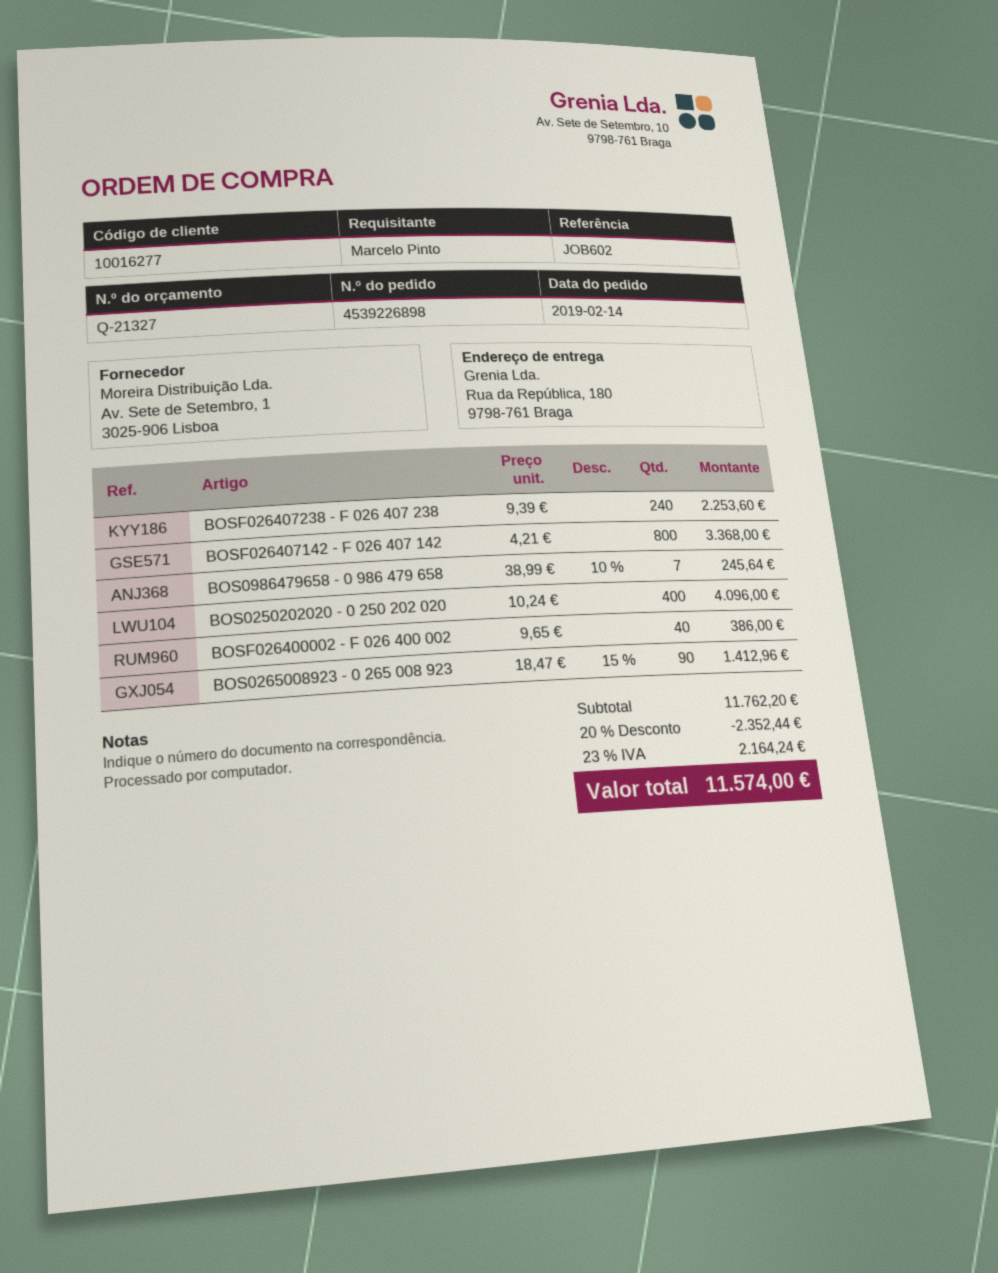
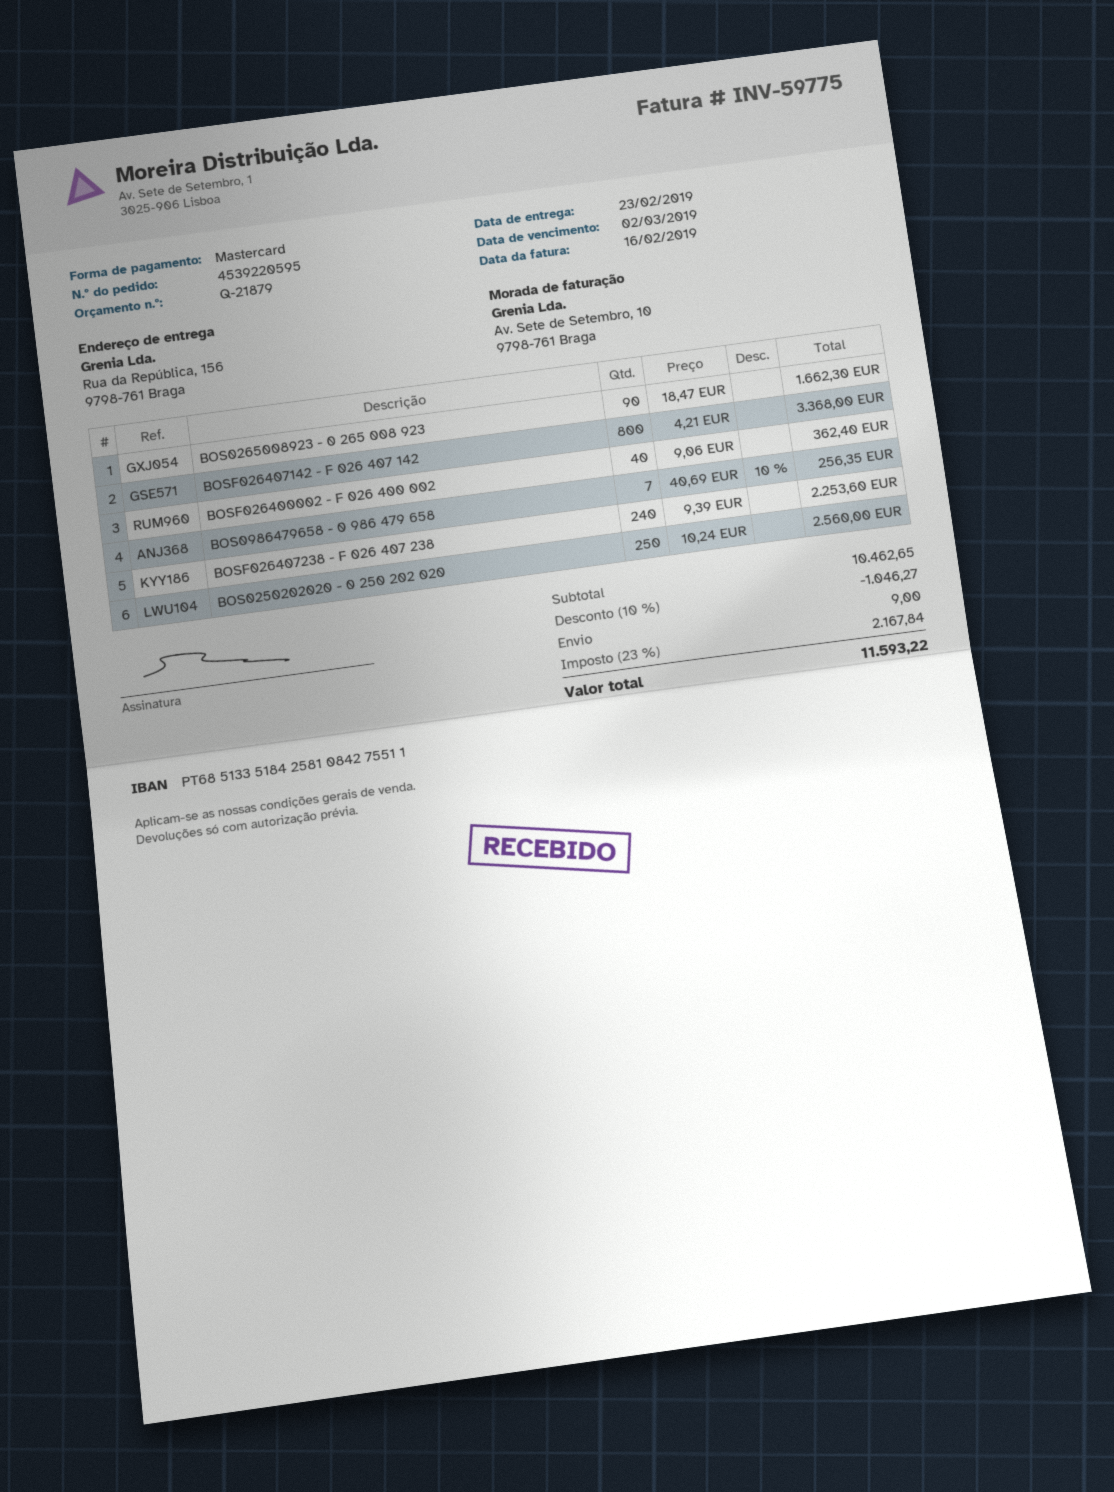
quote number: Q-21327 -> Q-21879
order number: 4539226898 -> 4539220595
ship to: Rua da República, 180, 9798-761 Braga -> Rua da República, 156, 9798-761 Braga
BOS0986479658 - 0 986 479 658: 7 x 38.99 - 10% = 245.64 -> 7 x 40.69 - 10% = 256.35
BOS0250202020 - 0 250 202 020: 400 x 10.24 = 4096.00 -> 250 x 10.24 = 2560.00
BOSF026400002 - F 026 400 002: 40 x 9.65 = 386.00 -> 40 x 9.06 = 362.40
BOS0265008923 - 0 265 008 923: 90 x 18.47 - 15% = 1412.96 -> 90 x 18.47 = 1662.30
subtotal: 11762.20 -> 10462.65
discount: 20% = 2352.44 -> 10% = 1046.27
shipping: none -> 9.00
tax: 23% = 2164.24 -> 23% = 2167.84
total: 11574.00 -> 11593.22

